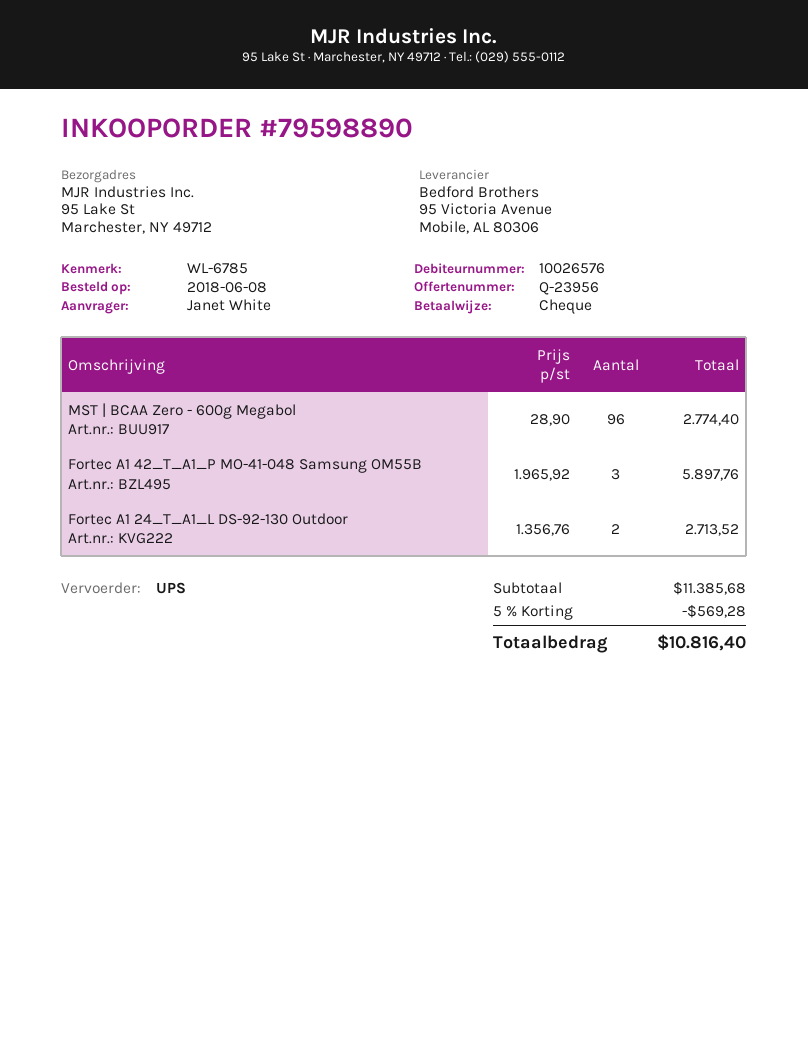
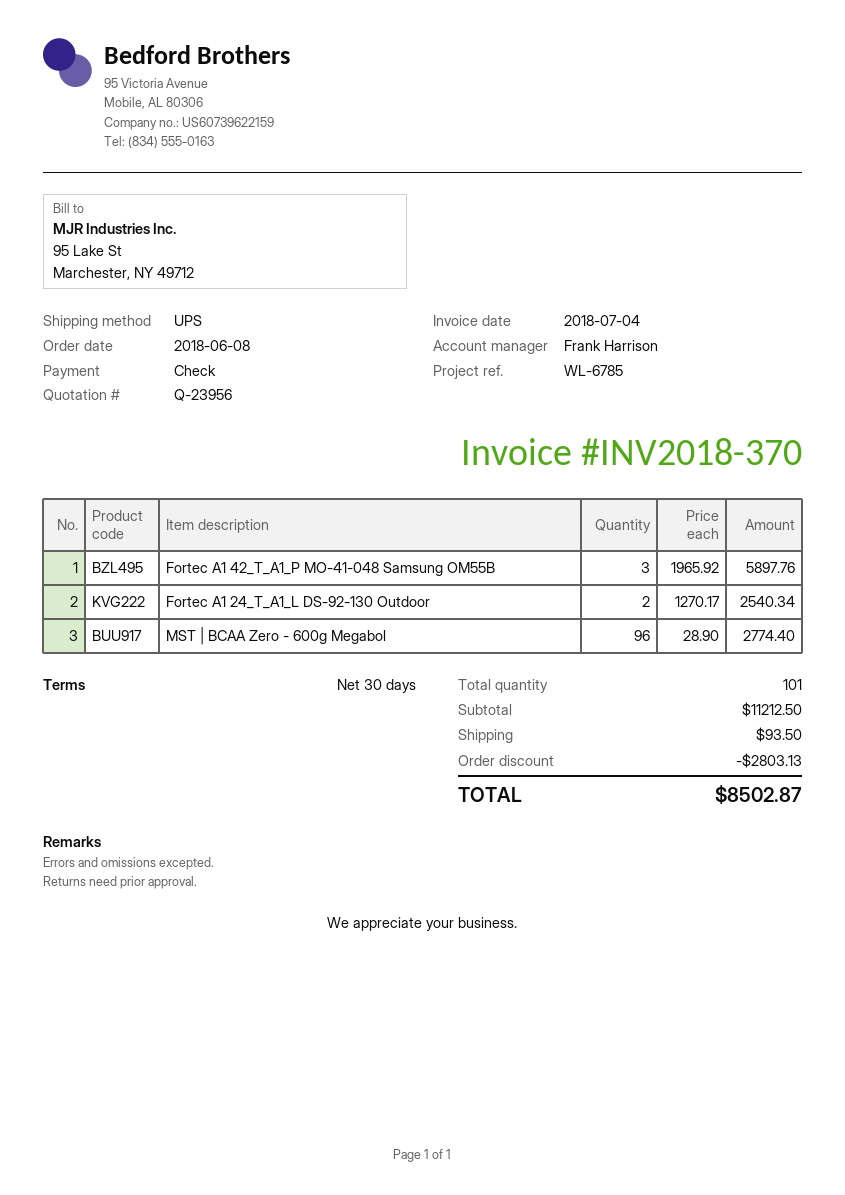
Fortec A1 24_T_A1_L DS-92-130 Outdoor: 2 x 1356.76 = 2713.52 -> 2 x 1270.17 = 2540.34
subtotal: 11385.68 -> 11212.50
discount: 569.28 -> 2803.13
shipping: none -> 93.50
total: 10816.40 -> 8502.87

